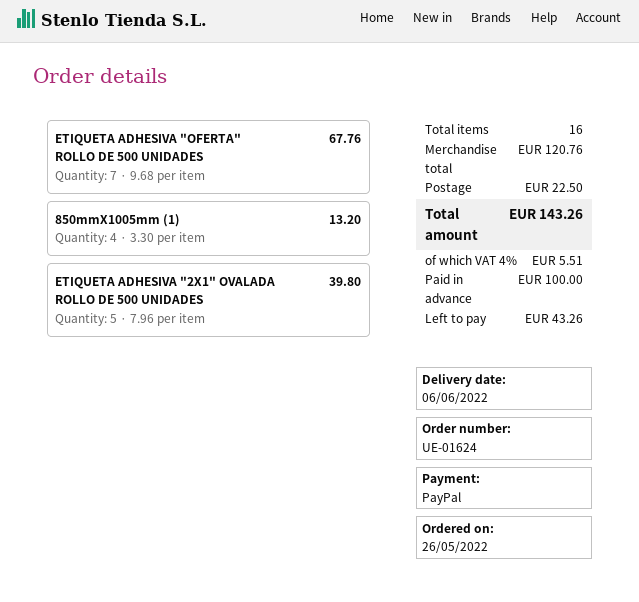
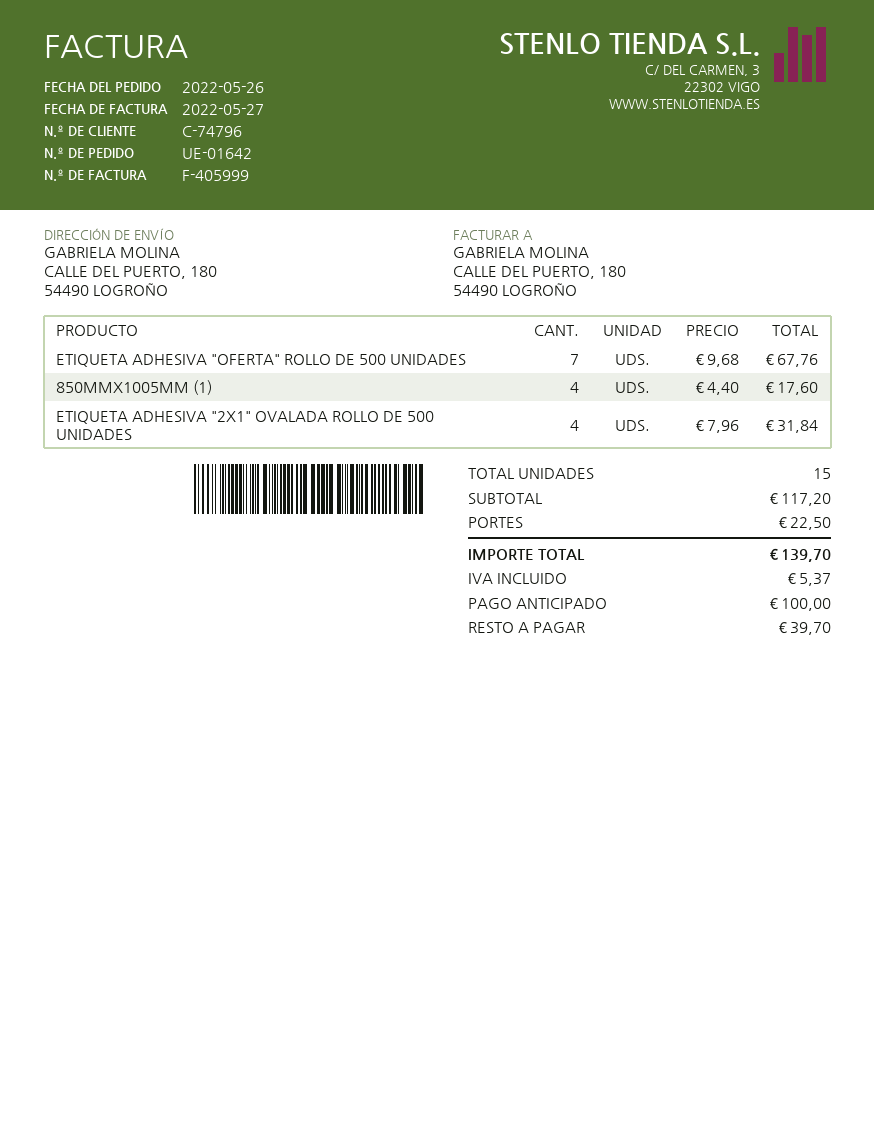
order number: UE-01624 -> UE-01642
850mmX1005mm (1): 4 x 3.30 = 13.20 -> 4 x 4.40 = 17.60
ETIQUETA ADHESIVA "2X1" OVALADA ROLLO DE 500 UNIDADES: 5 x 7.96 = 39.80 -> 4 x 7.96 = 31.84
total quantity: 16 -> 15
subtotal: 120.76 -> 117.20
tax: 5.51 -> 5.37
total: 143.26 -> 139.70
balance: 43.26 -> 39.70

